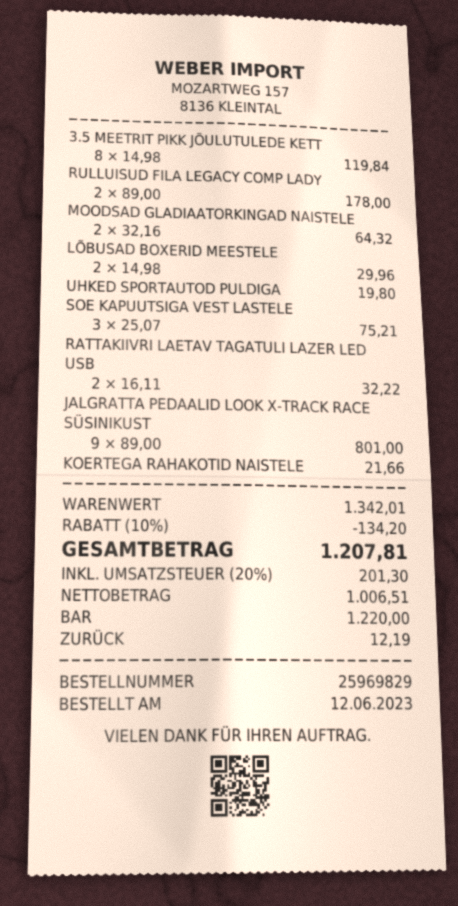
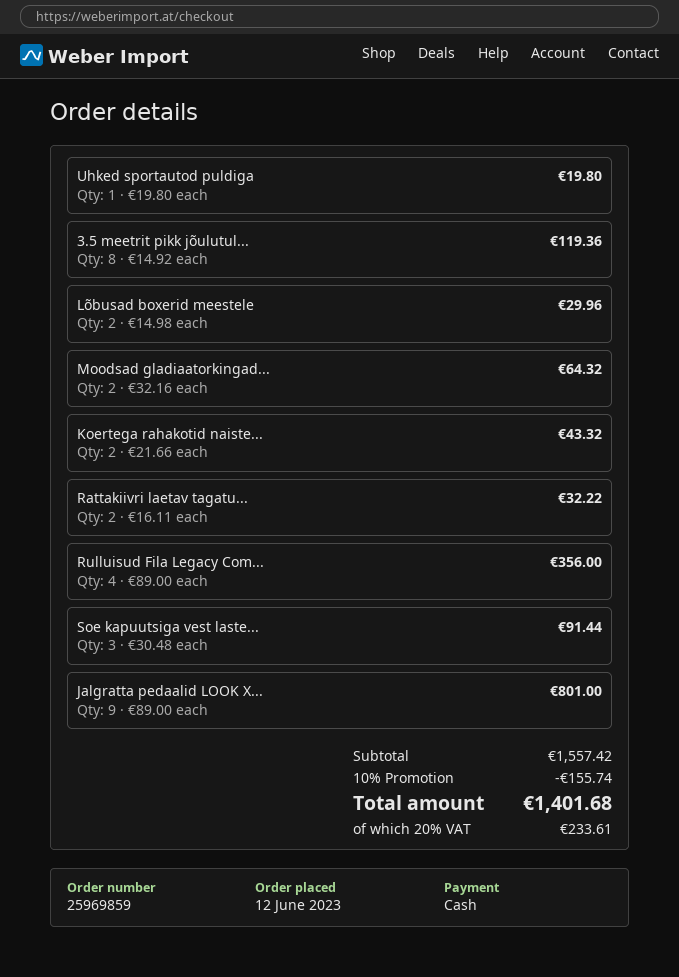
order number: 25969829 -> 25969859
3.5 MEETRIT PIKK JÕULUTULEDE KETT: 8 x 14.98 = 119.84 -> 8 x 14.92 = 119.36
RULLUISUD FILA LEGACY COMP LADY: 2 x 89.00 = 178.00 -> 4 x 89.00 = 356.00
SOE KAPUUTSIGA VEST LASTELE: 3 x 25.07 = 75.21 -> 3 x 30.48 = 91.44
KOERTEGA RAHAKOTID NAISTELE: 1 x 21.66 = 21.66 -> 2 x 21.66 = 43.32
subtotal: 1342.01 -> 1557.42
discount: 10% = 134.20 -> 10% = 155.74
tax: 20% = 201.30 -> 20% = 233.61
total: 1207.81 -> 1401.68

